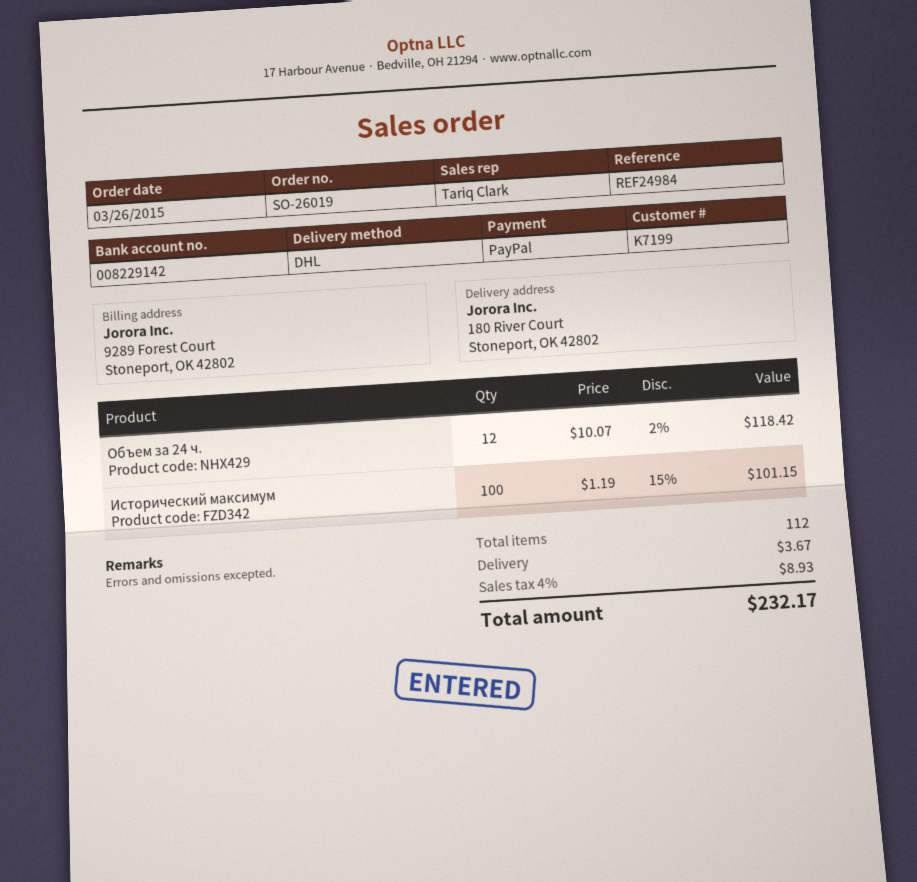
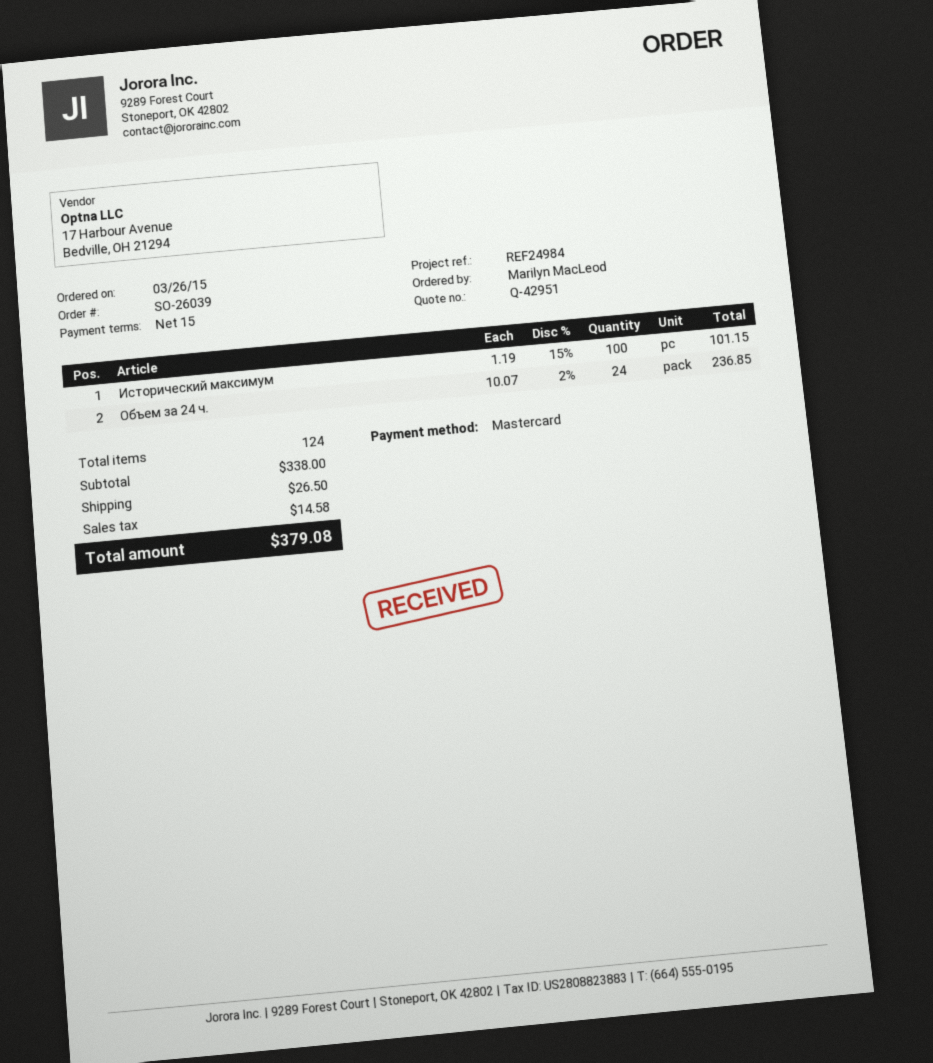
order number: SO-26019 -> SO-26039
payment method: PayPal -> Mastercard
Объем за 24 ч.: 12 x 10.07 - 2% = 118.42 -> 24 x 10.07 - 2% = 236.85
total quantity: 112 -> 124
shipping: 3.67 -> 26.50
tax: 8.93 -> 14.58
total: 232.17 -> 379.08

